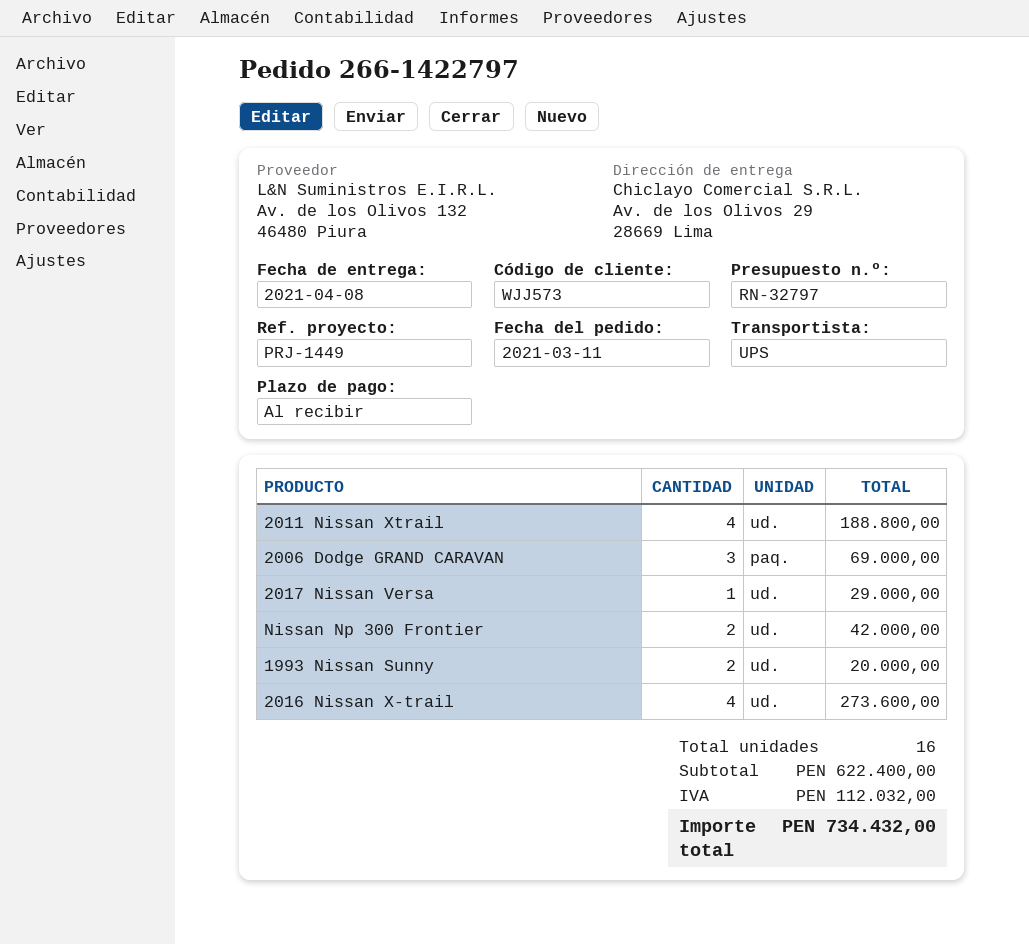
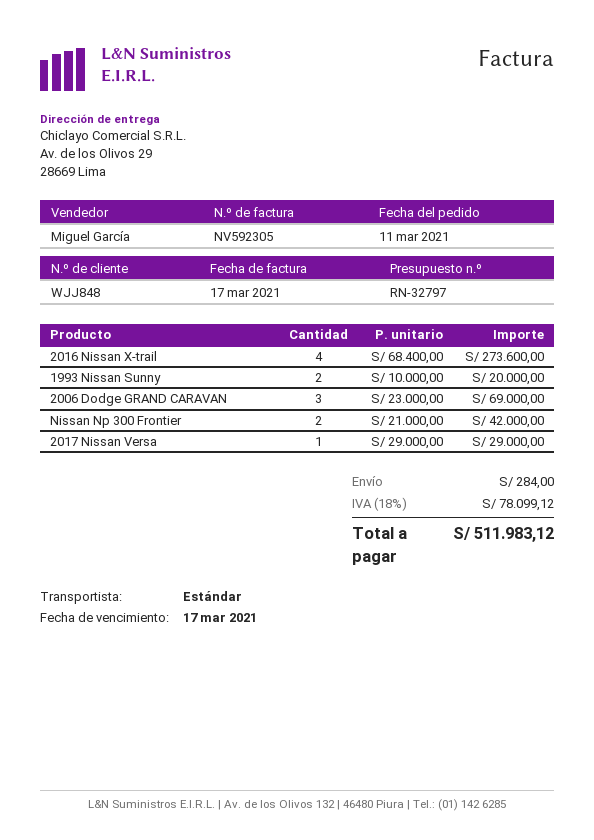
customer number: WJJ573 -> WJJ848
shipping method: UPS -> standard
2011 Nissan Xtrail: 4 for 188800.00 -> none
shipping: none -> 284.00
tax: 112032.00 -> 78099.12
total: 734432.00 -> 511983.12

